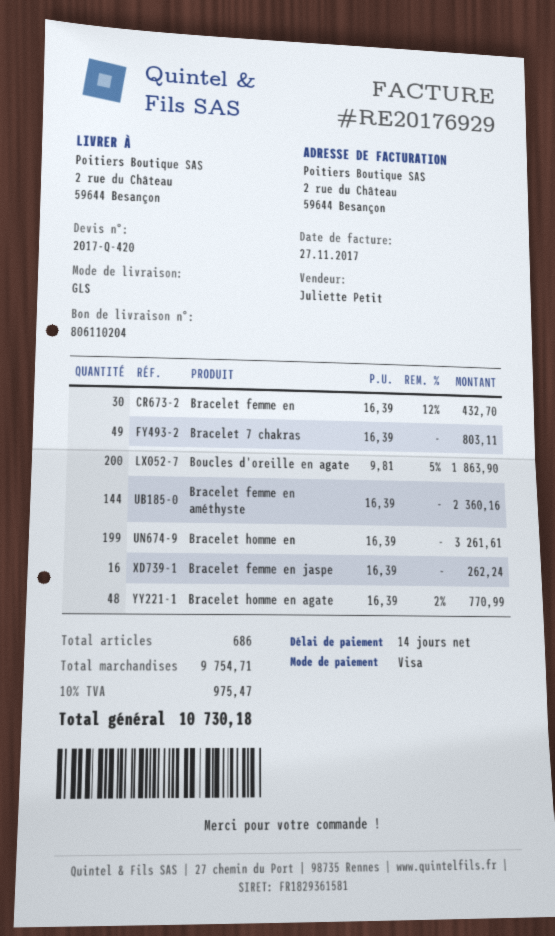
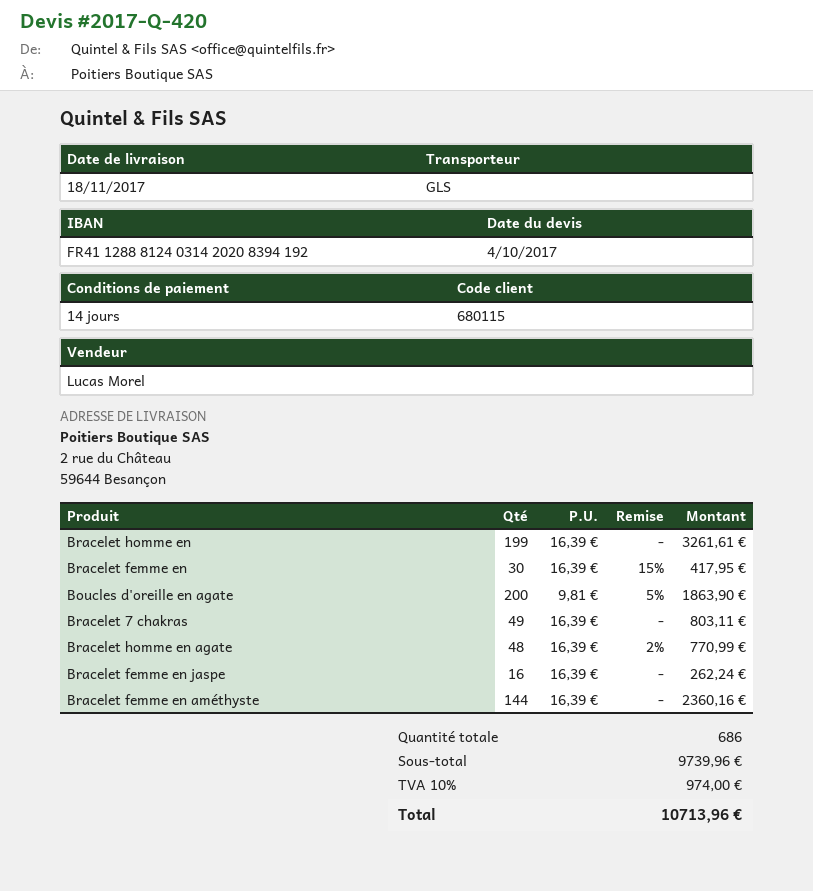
sales rep: Juliette Petit -> Lucas Morel
Bracelet femme en: 30 x 16.39 - 12% = 432.70 -> 30 x 16.39 - 15% = 417.95
subtotal: 9754.71 -> 9739.96
tax: 10% = 975.47 -> 10% = 974.00
total: 10730.18 -> 10713.96

